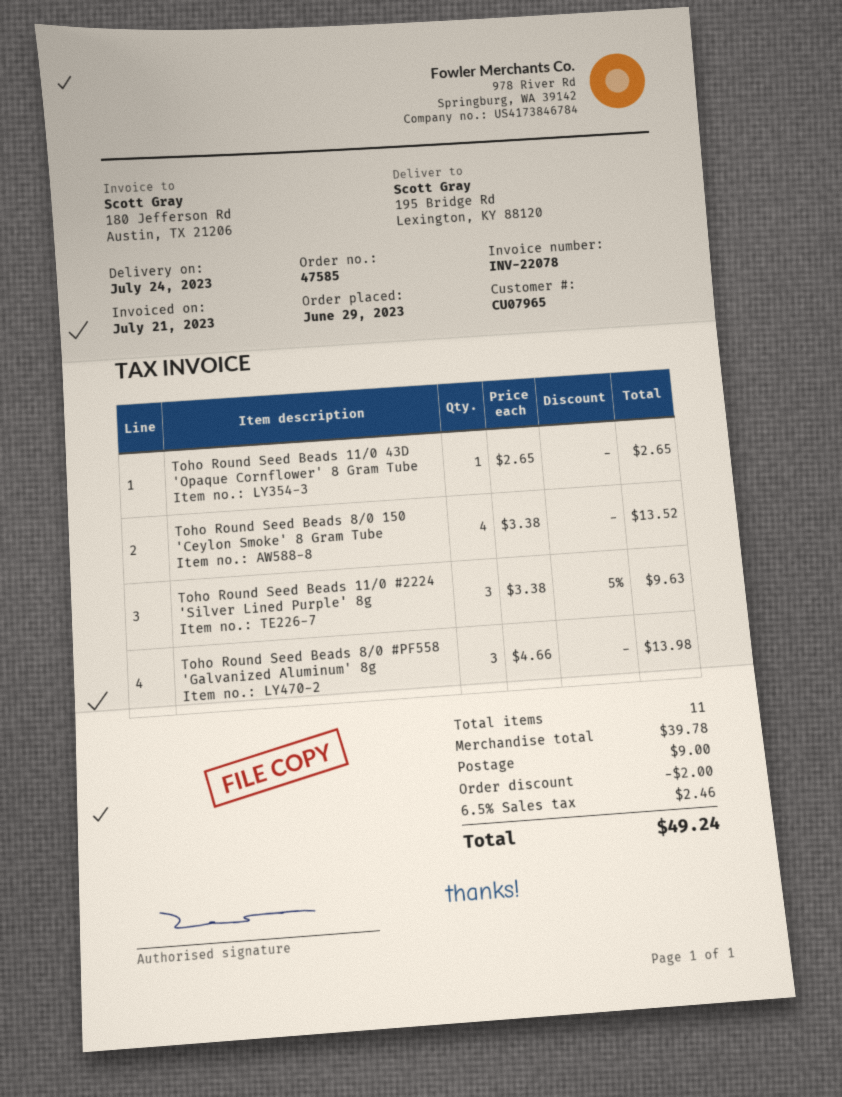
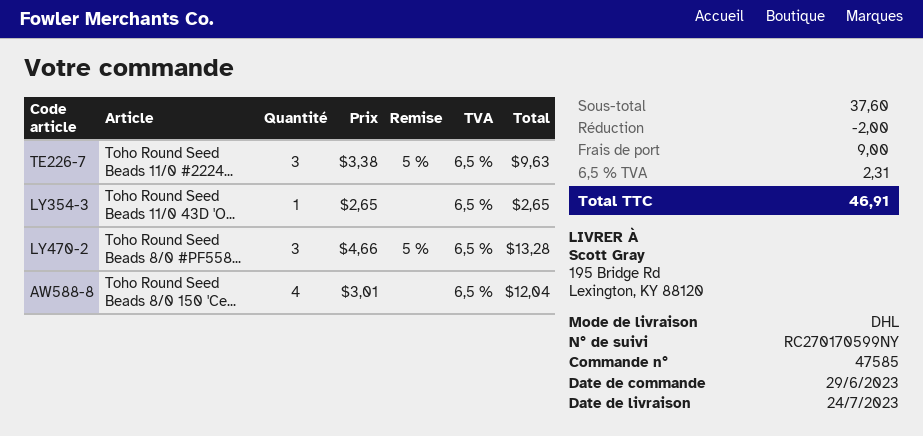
Toho Round Seed Beads 8/0 150 'Ceylon Smoke' 8 Gram Tube: 4 x 3.38 = 13.52 -> 4 x 3.01 = 12.04
Toho Round Seed Beads 8/0 #PF558 'Galvanized Aluminum' 8g: 3 x 4.66 = 13.98 -> 3 x 4.66 - 5% = 13.28
subtotal: 39.78 -> 37.60
tax: 6.5% = 2.46 -> 6.5% = 2.31
total: 49.24 -> 46.91

